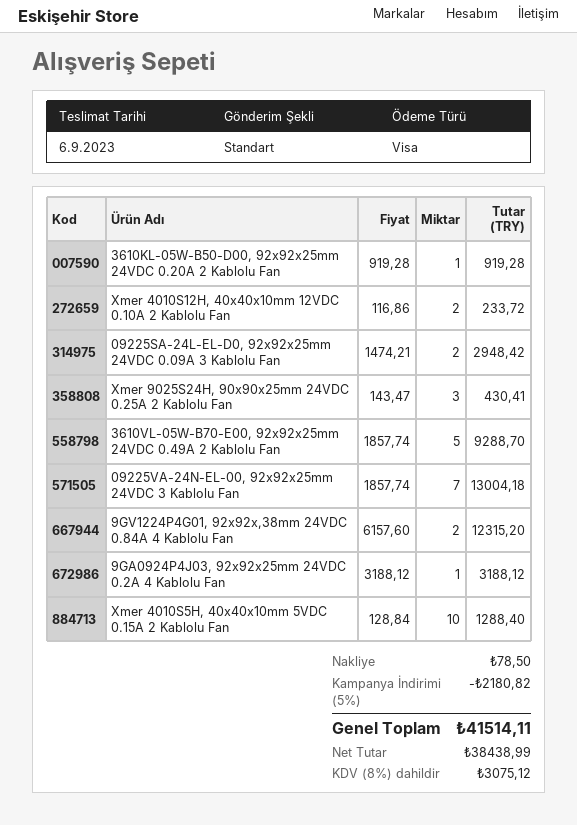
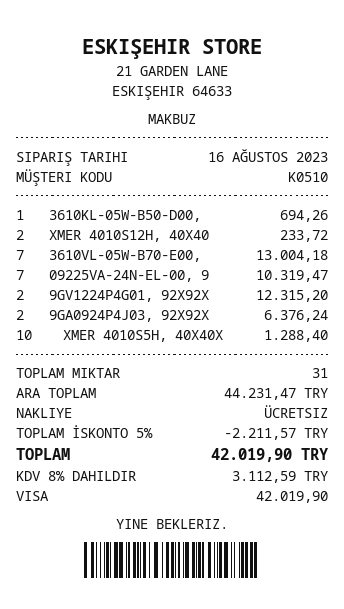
3610KL-05W-B50-D00, 92x92x25mm 24VDC 0.20A 2 Kablolu Fan: 1 for 919.28 -> 1 for 694.26
09225SA-24L-EL-D0, 92x92x25mm 24VDC 0.09A 3 Kablolu Fan: 2 for 2948.42 -> none
Xmer 9025S24H, 90x90x25mm 24VDC 0.25A 2 Kablolu Fan: 3 for 430.41 -> none
3610VL-05W-B70-E00, 92x92x25mm 24VDC 0.49A 2 Kablolu Fan: 5 for 9288.70 -> 7 for 13004.18
09225VA-24N-EL-00, 92x92x25mm 24VDC 3 Kablolu Fan: 7 for 13004.18 -> 7 for 10319.47
9GA0924P4J03, 92x92x25mm 24VDC 0.2A 4 Kablolu Fan: 1 for 3188.12 -> 2 for 6376.24
discount: 5% = 2180.82 -> 5% = 2211.57
shipping: 78.50 -> 0.00
tax: 8% = 3075.12 -> 8% = 3112.59
total: 41514.11 -> 42019.90

